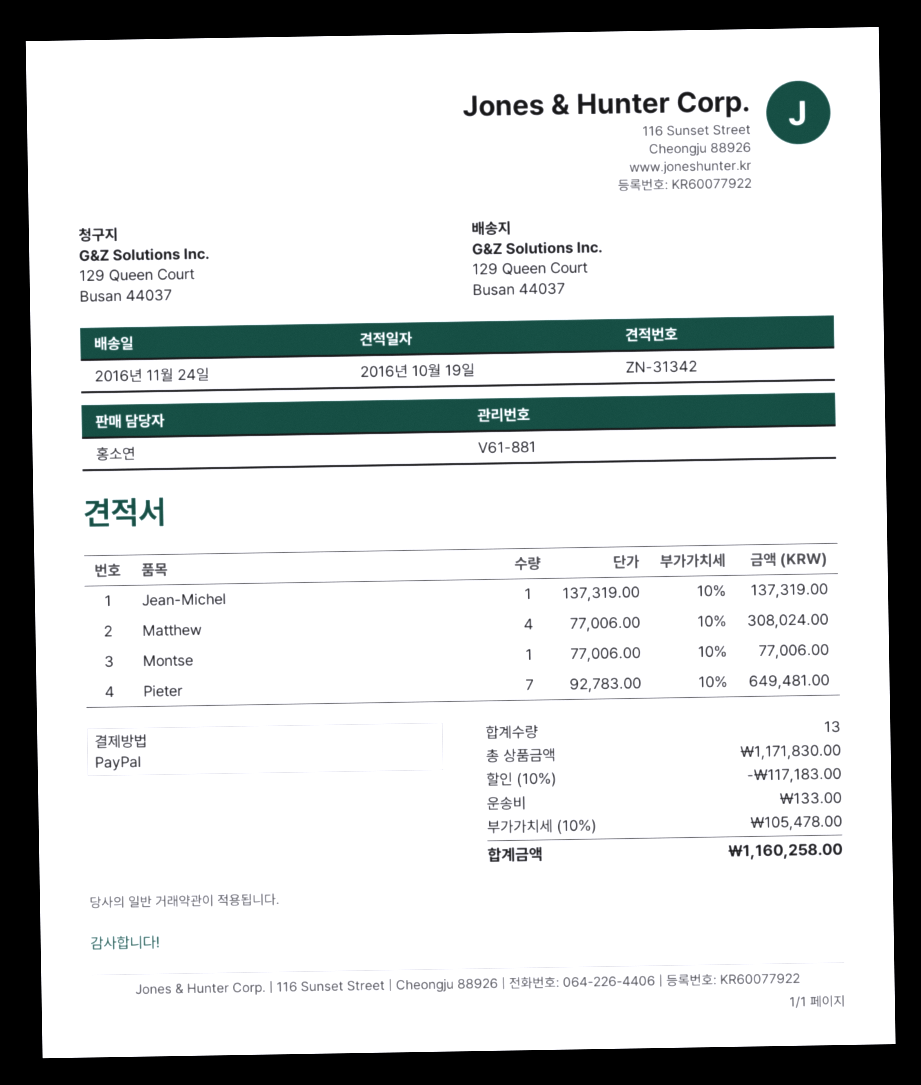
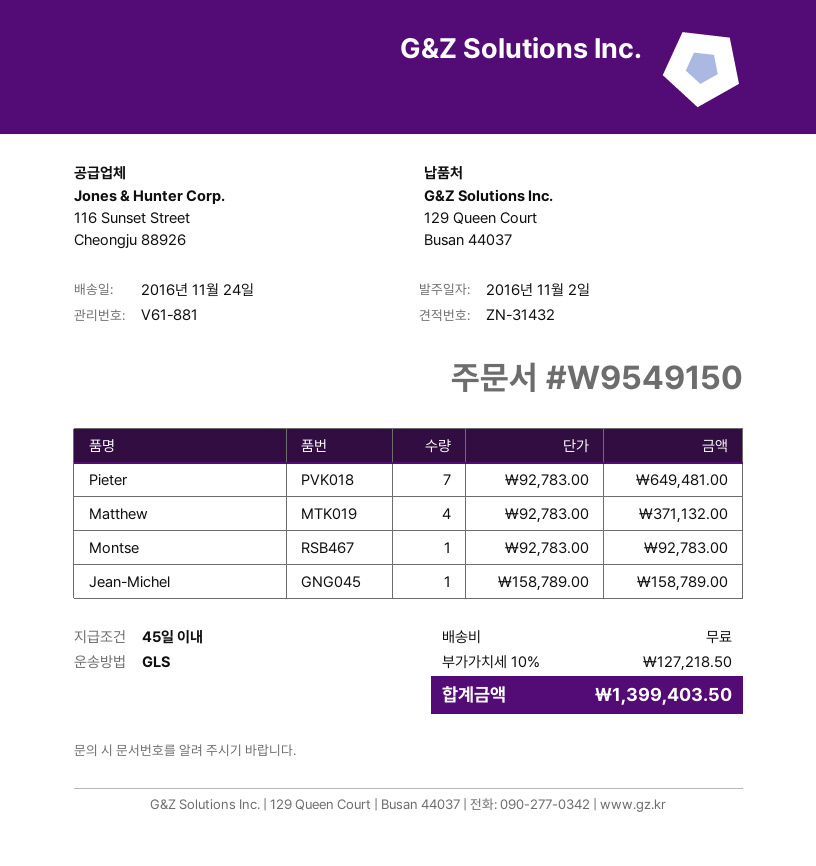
quote number: ZN-31342 -> ZN-31432
Jean-Michel: 1 x 137319.00 = 137319.00 -> 1 x 158789.00 = 158789.00
Matthew: 4 x 77006.00 = 308024.00 -> 4 x 92783.00 = 371132.00
Montse: 1 x 77006.00 = 77006.00 -> 1 x 92783.00 = 92783.00
discount: 10% = 117183.00 -> none
shipping: 133.00 -> 0.00
tax: 10% = 105478.00 -> 10% = 127218.50
total: 1160258.00 -> 1399403.50

